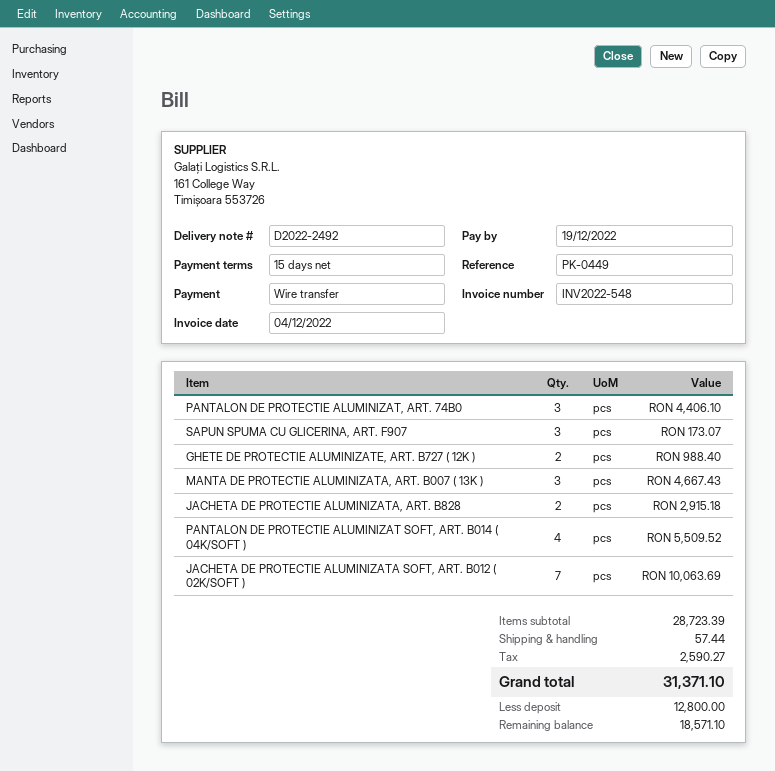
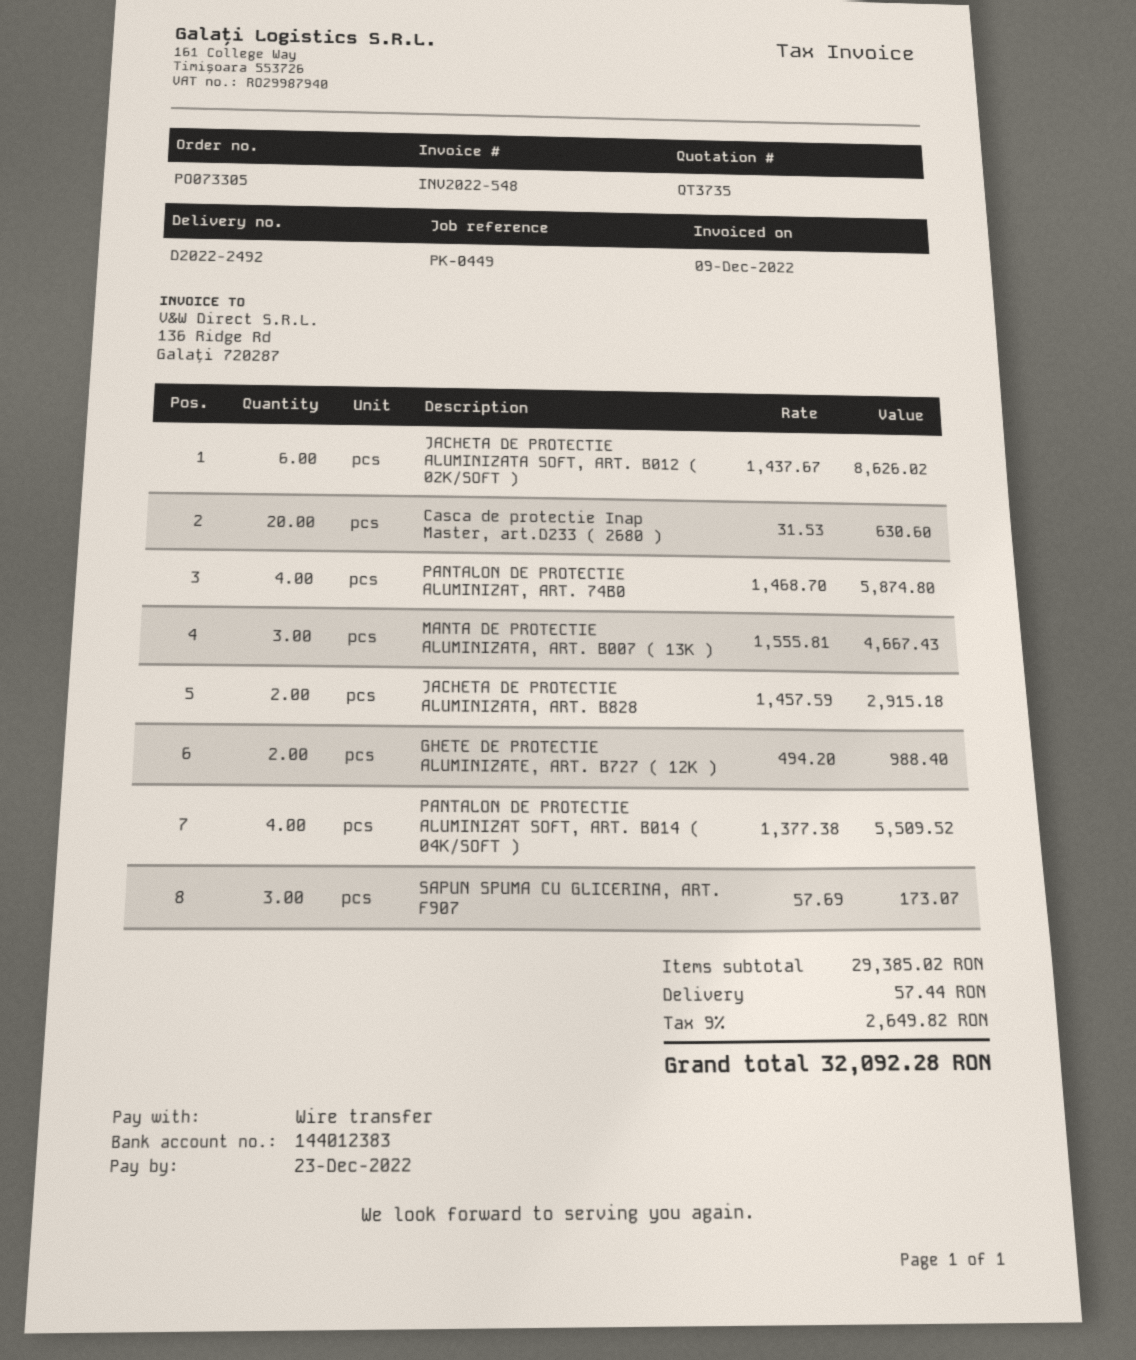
invoice date: 2022-12-04 -> 2022-12-09
due date: 2022-12-19 -> 2022-12-23
PANTALON DE PROTECTIE ALUMINIZAT, ART. 74B0: 3 for 4406.10 -> 4 for 5874.80
JACHETA DE PROTECTIE ALUMINIZATA SOFT, ART. B012 ( 02K/SOFT ): 7 for 10063.69 -> 6 for 8626.02
Casca de protectie Inap Master, art.D233 ( 2680 ): none -> 20 for 630.60
subtotal: 28723.39 -> 29385.02
tax: 2590.27 -> 2649.82
total: 31371.10 -> 32092.28

